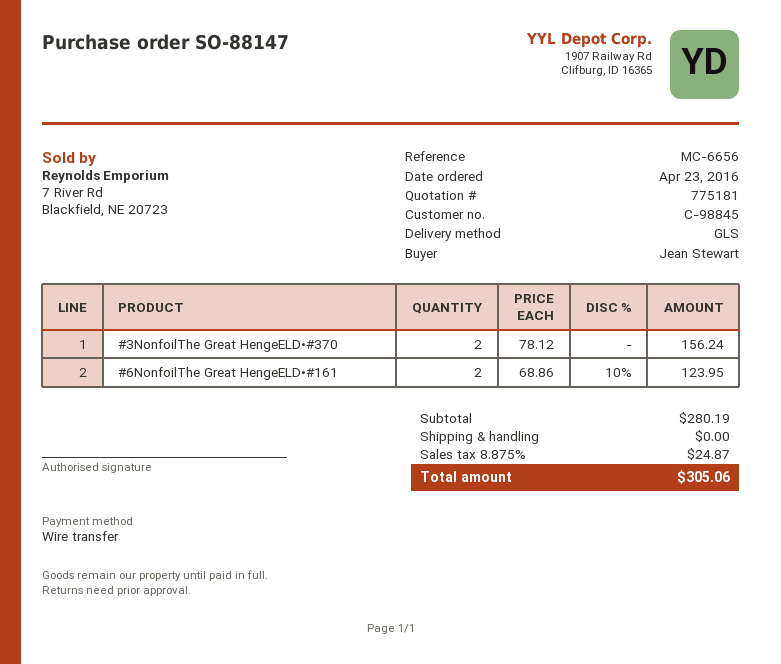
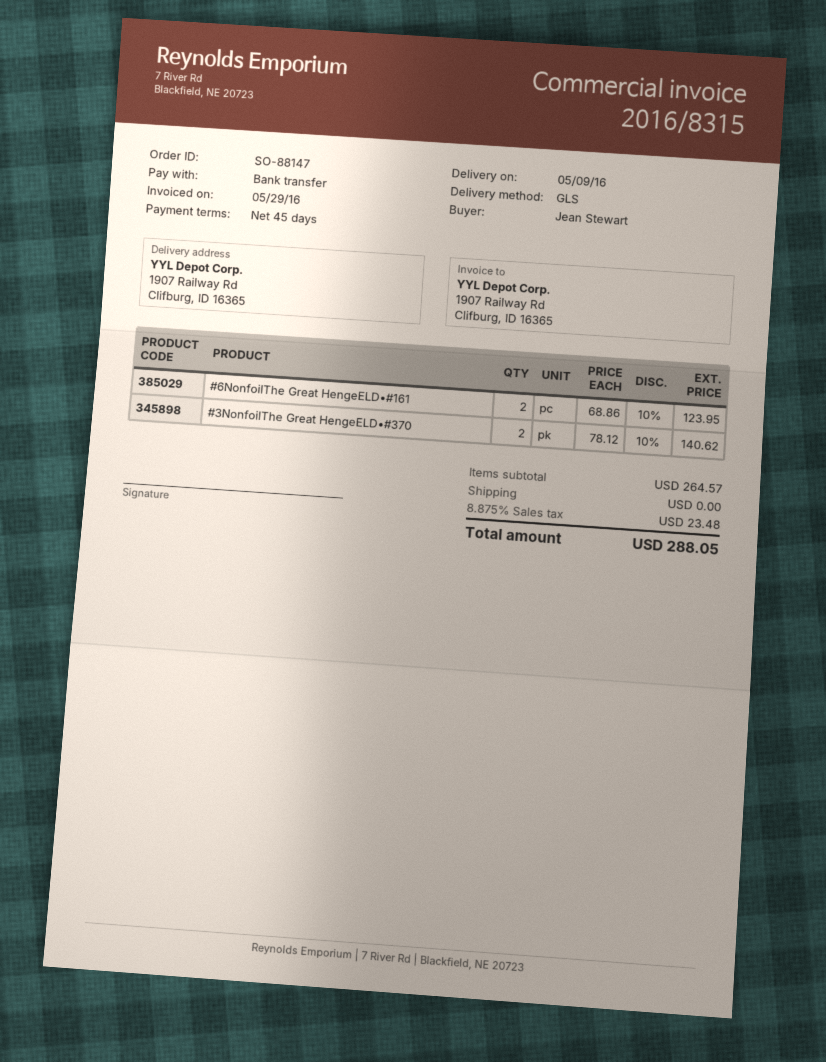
#3NonfoilThe Great HengeELD•#370: 2 x 78.12 = 156.24 -> 2 x 78.12 - 10% = 140.62
subtotal: 280.19 -> 264.57
tax: 8.875% = 24.87 -> 8.875% = 23.48
total: 305.06 -> 288.05

